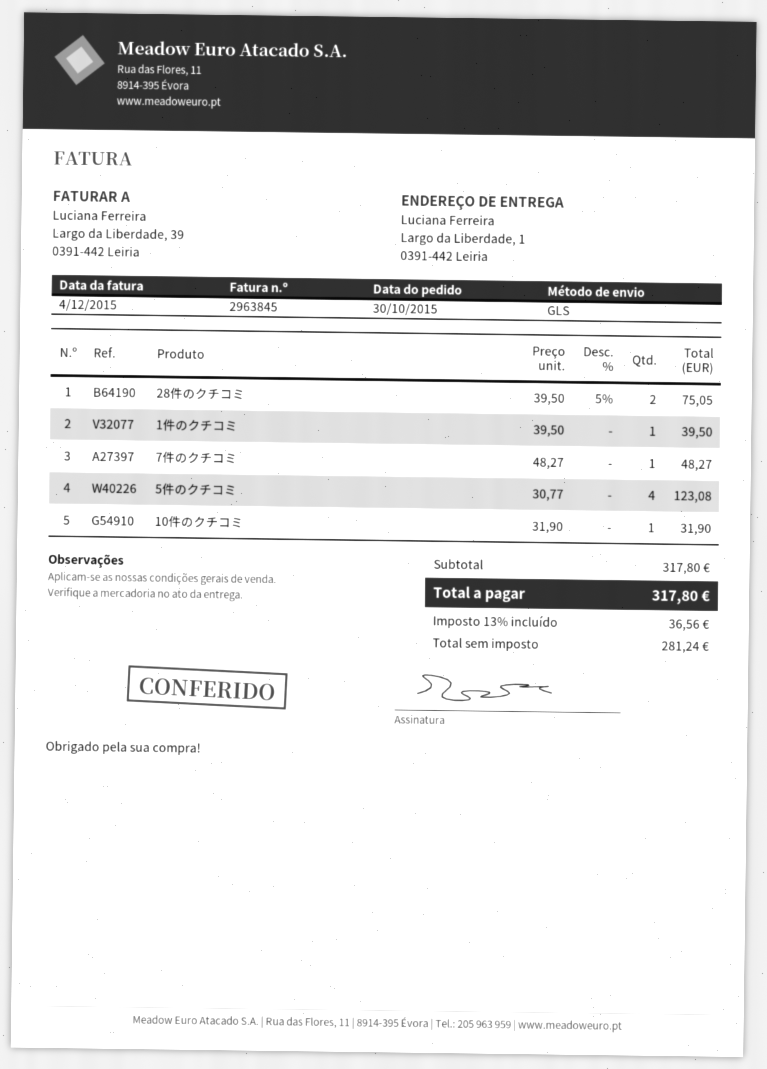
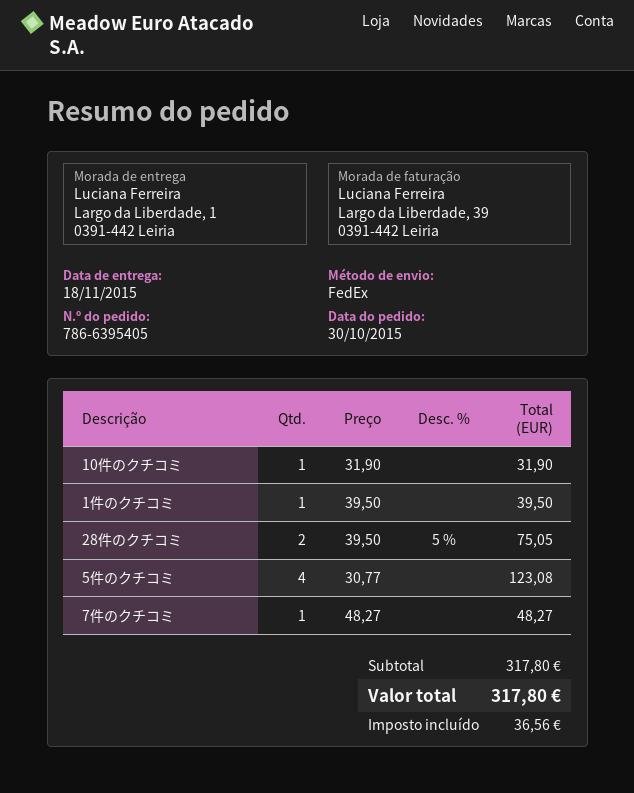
shipping method: GLS -> FedEx

